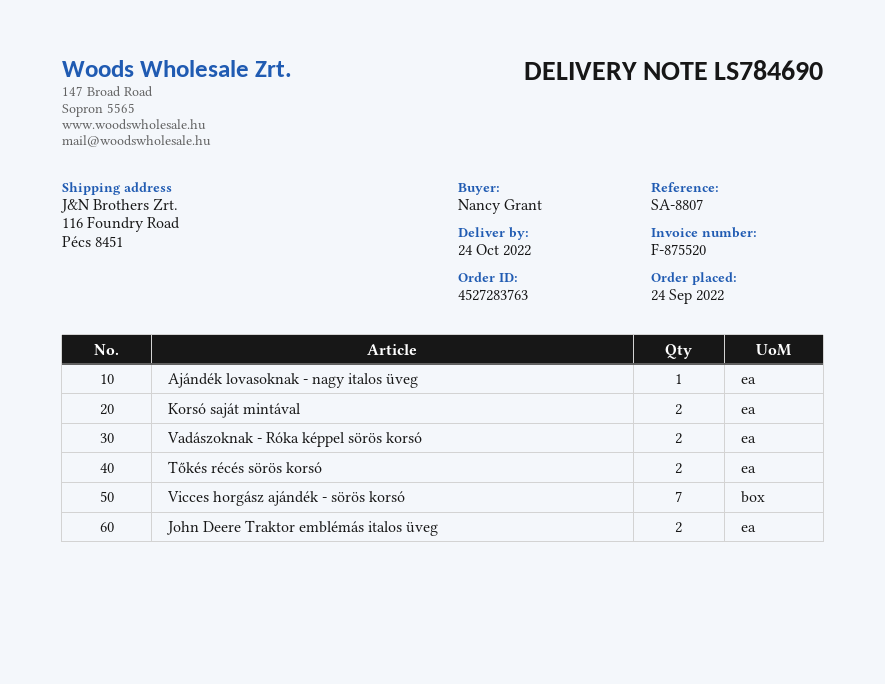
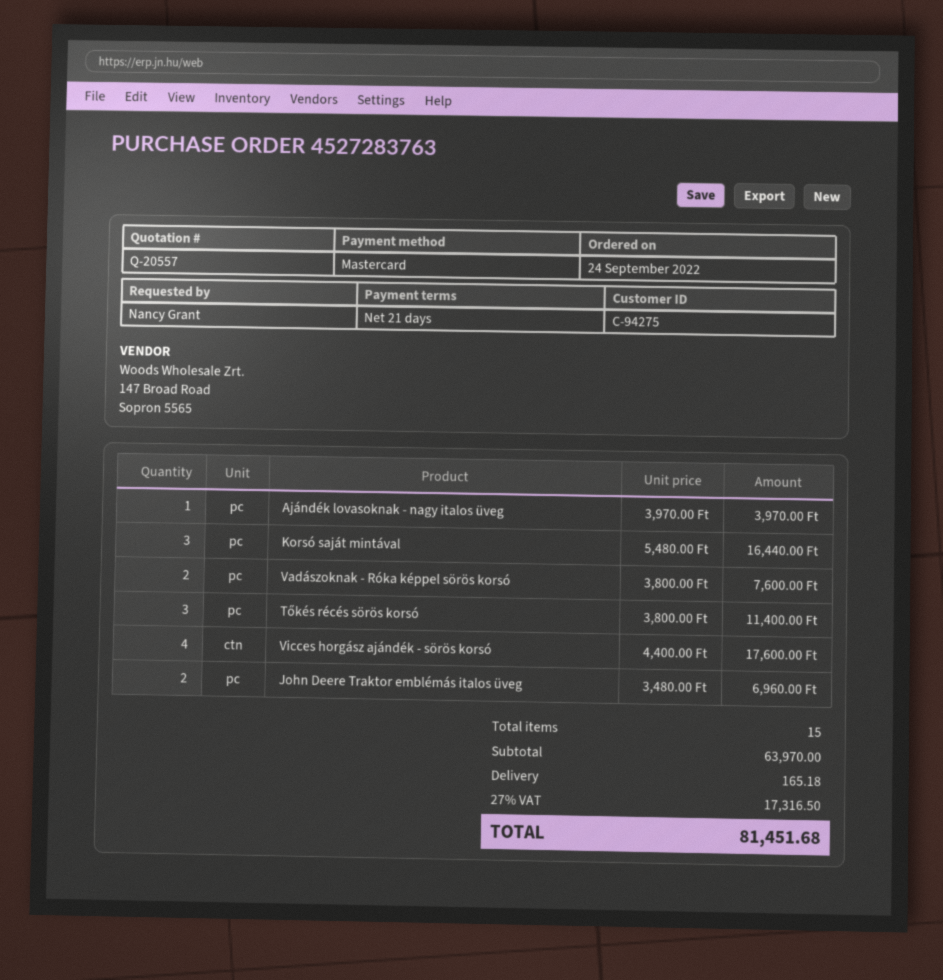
Korsó saját mintával: 2 -> 3
Tőkés récés sörös korsó: 2 -> 3
Vicces horgász ajándék - sörös korsó: 7 -> 4

